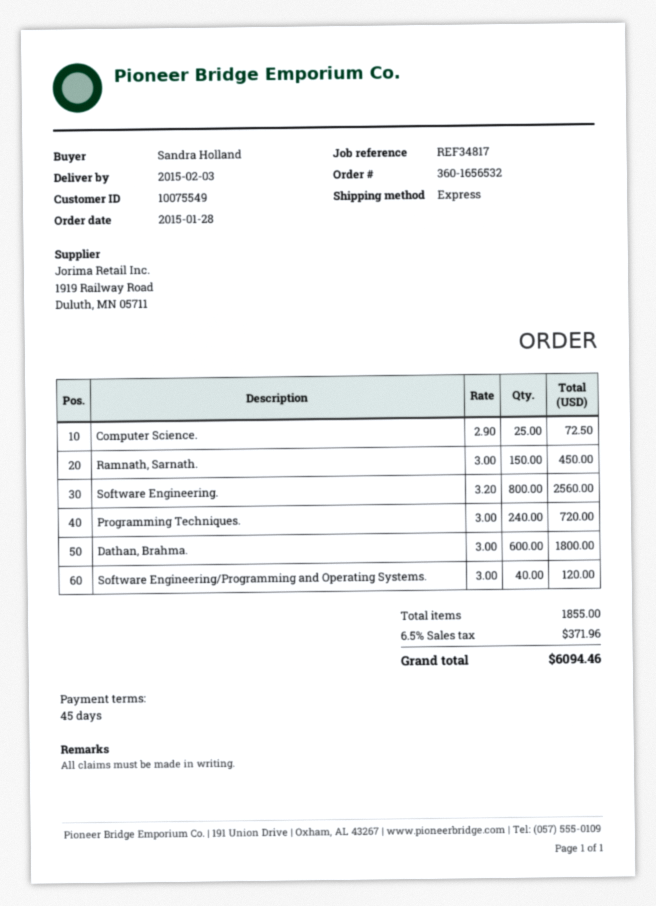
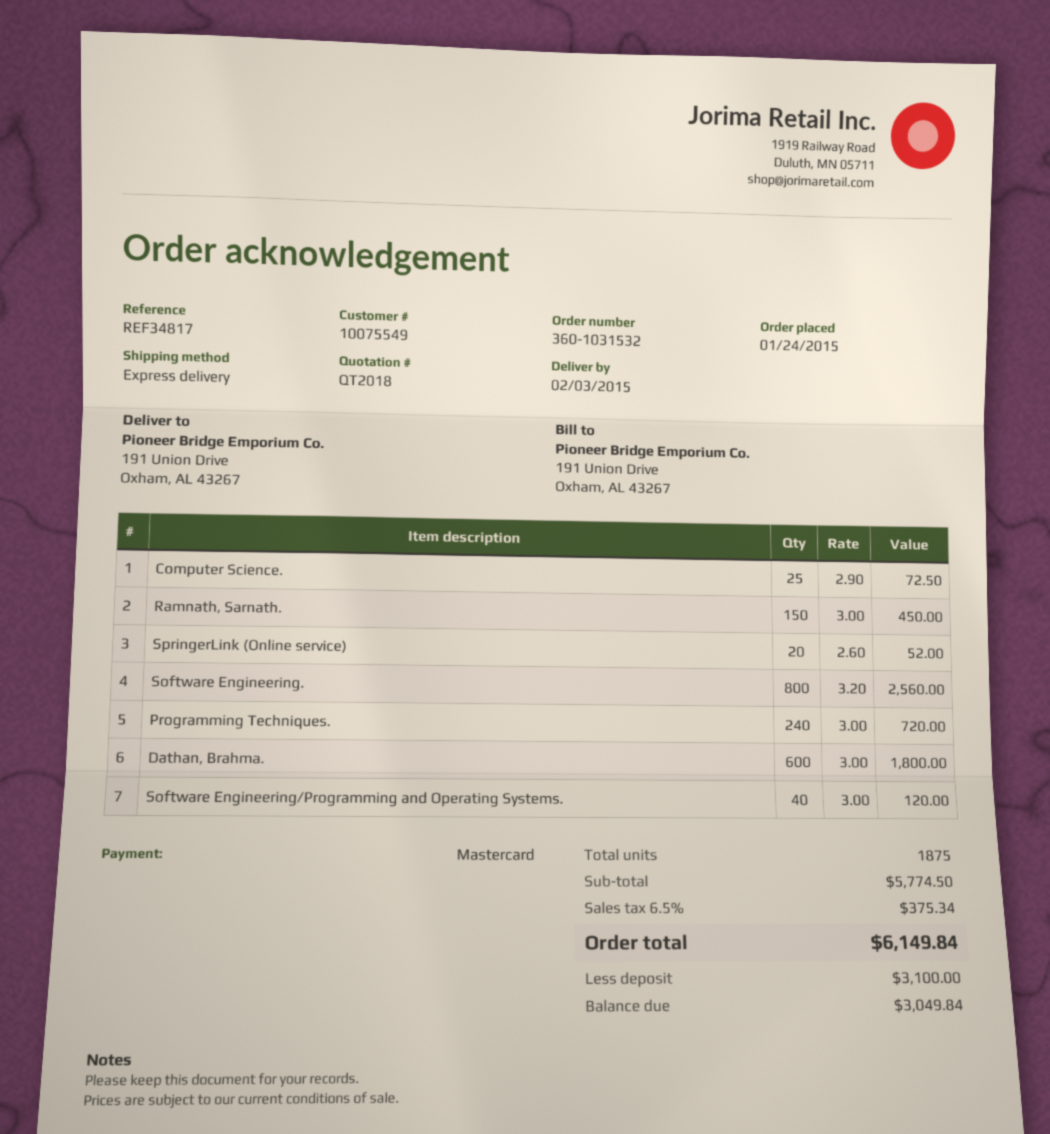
order number: 360-1656532 -> 360-1031532
order date: 2015-01-28 -> 2015-01-24
SpringerLink (Online service): none -> 20 x 2.60 = 52.00
total quantity: 1855 -> 1875
tax: 6.5% = 371.96 -> 6.5% = 375.34
total: 6094.46 -> 6149.84

